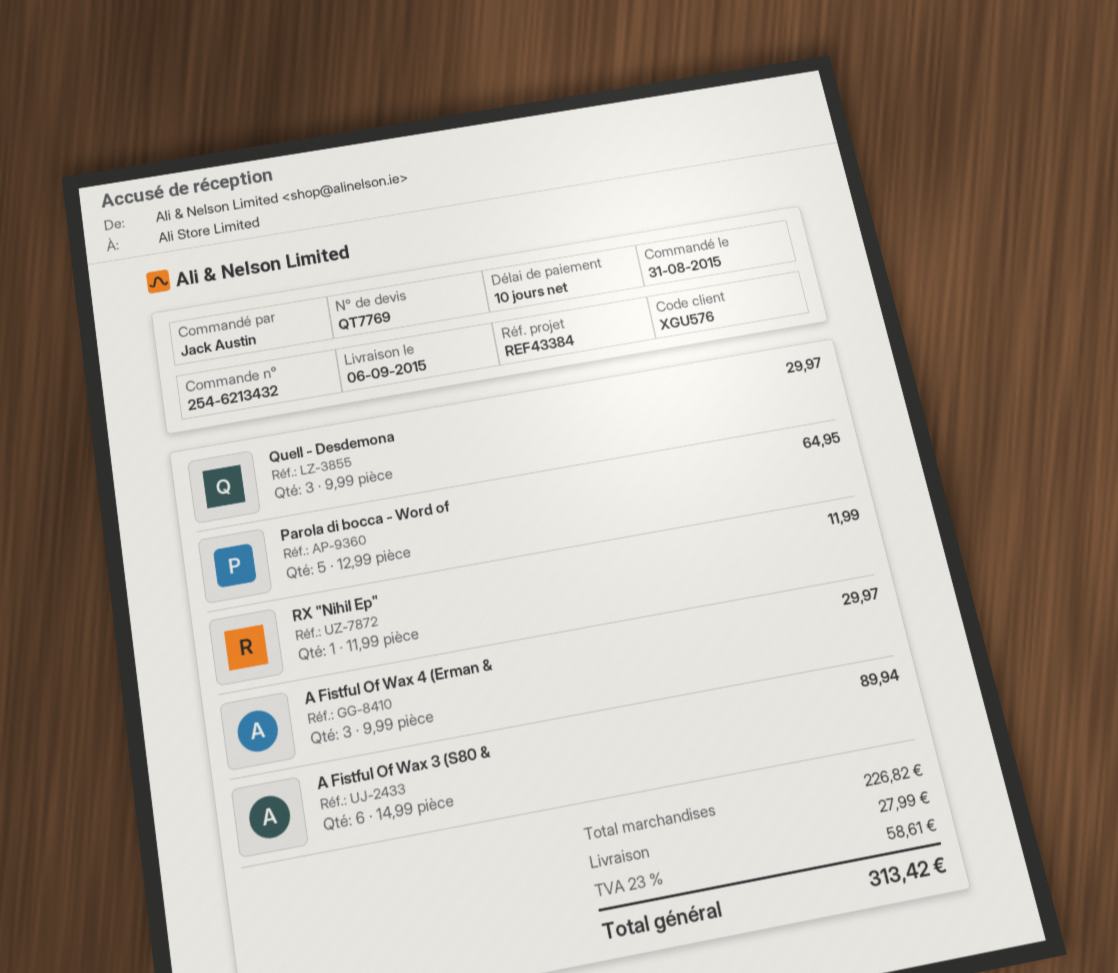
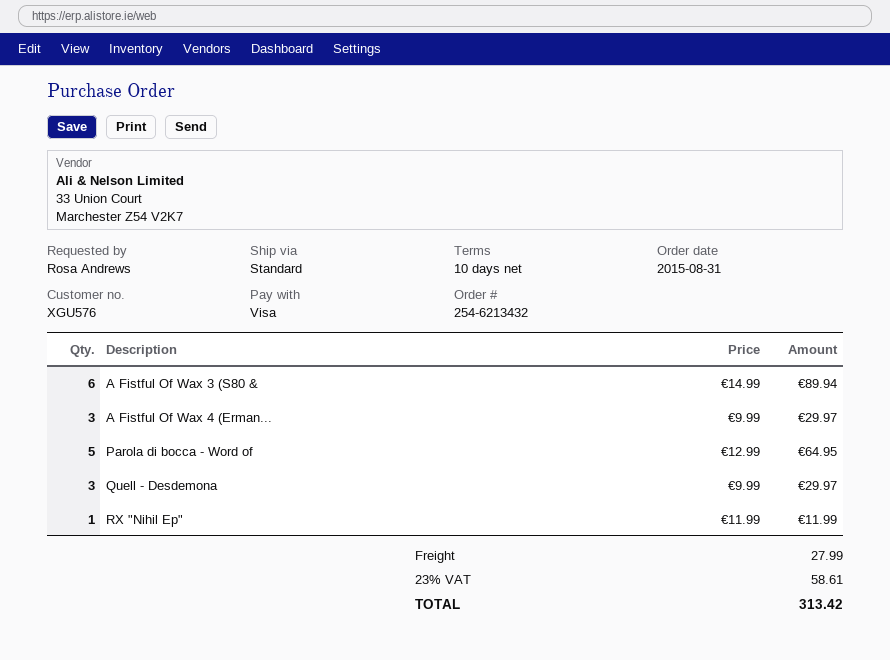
ordered by: Jack Austin -> Rosa Andrews

